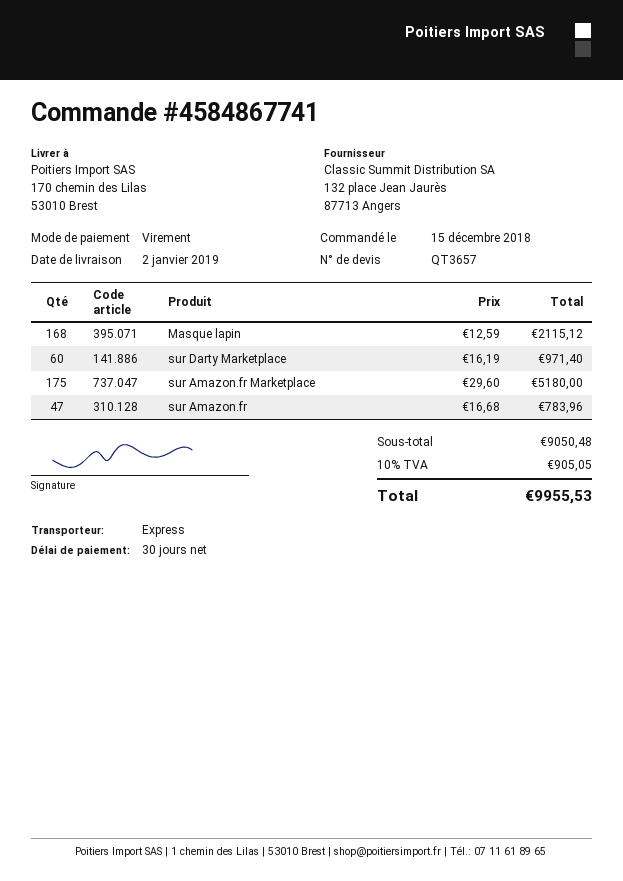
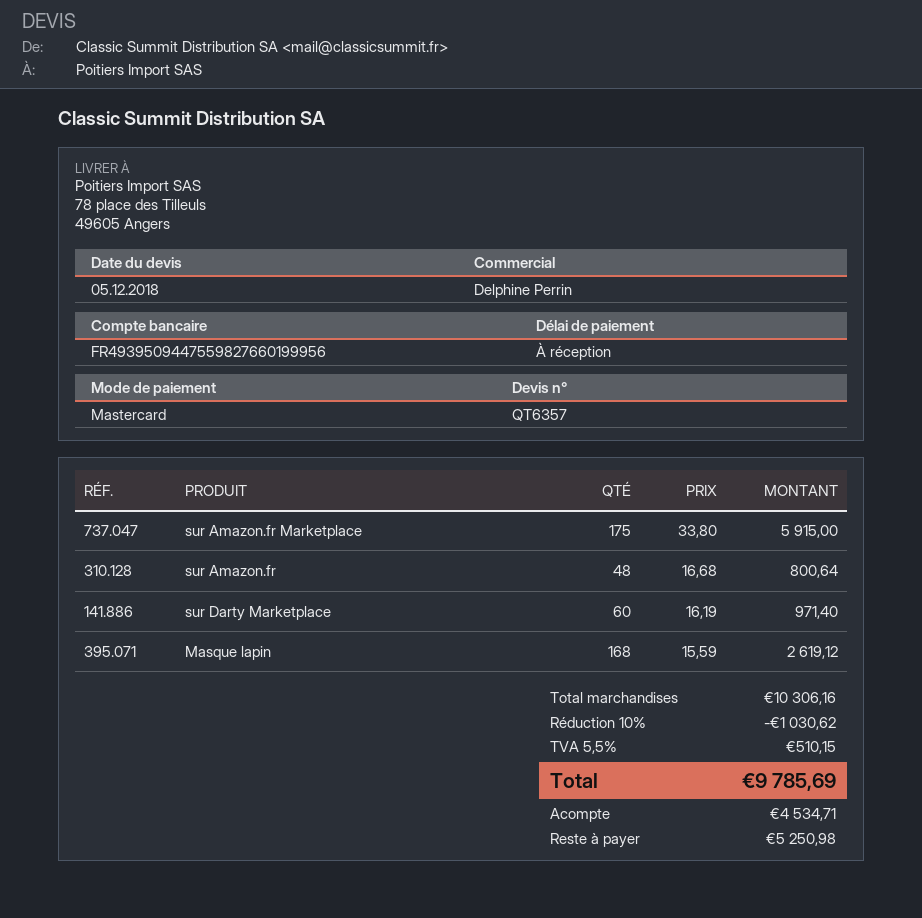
quote number: QT3657 -> QT6357
payment terms: 30 days -> on receipt
payment method: bank transfer -> Mastercard
ship to: 170 chemin des Lilas, 53010 Brest -> 78 place des Tilleuls, 49605 Angers
Masque lapin: 168 x 12.59 = 2115.12 -> 168 x 15.59 = 2619.12
sur Amazon.fr Marketplace: 175 x 29.60 = 5180.00 -> 175 x 33.80 = 5915.00
sur Amazon.fr: 47 x 16.68 = 783.96 -> 48 x 16.68 = 800.64
subtotal: 9050.48 -> 10306.16
discount: none -> 10% = 1030.62
tax: 10% = 905.05 -> 5.5% = 510.15
total: 9955.53 -> 9785.69

